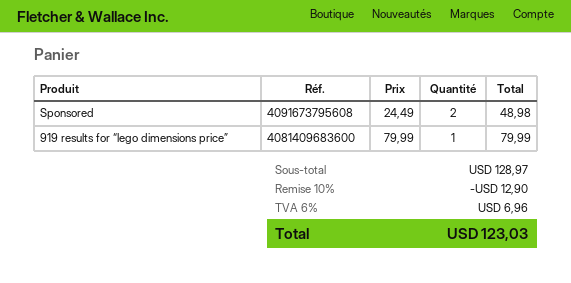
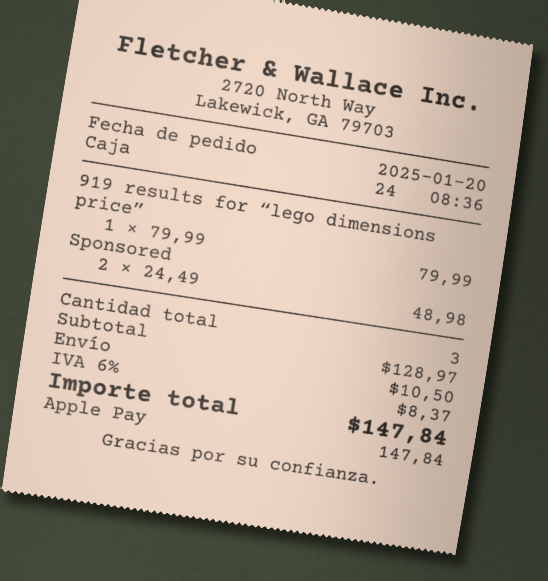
discount: 10% = 12.90 -> none
shipping: none -> 10.50
tax: 6% = 6.96 -> 6% = 8.37
total: 123.03 -> 147.84

